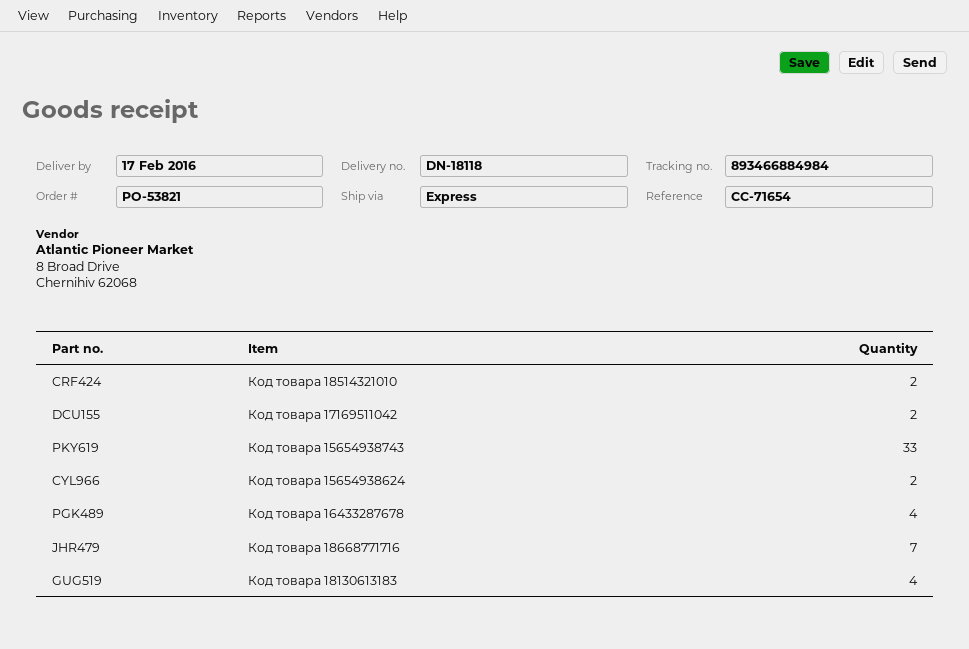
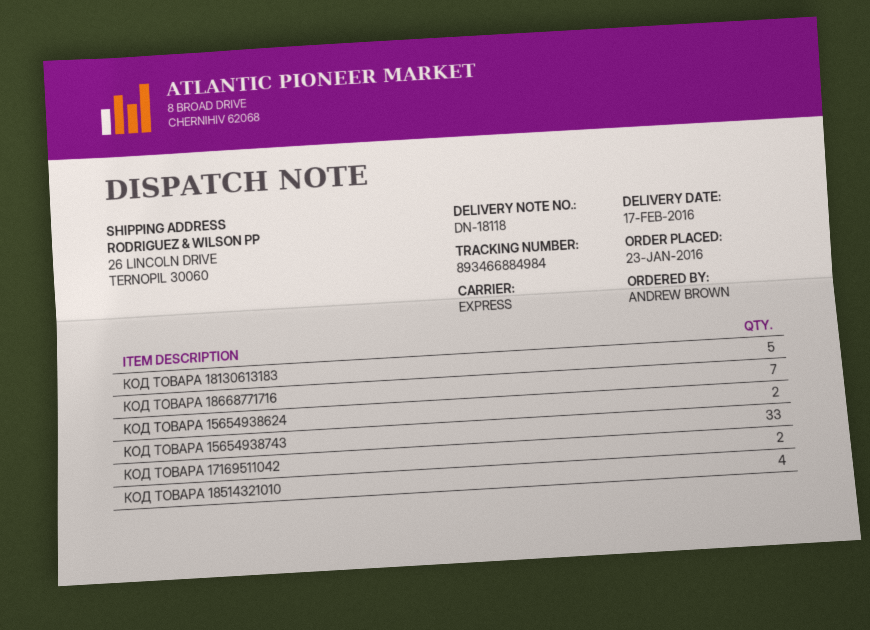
Код товара 18514321010: 2 -> 4
Код товара 16433287678: 4 -> none
Код товара 18130613183: 4 -> 5

